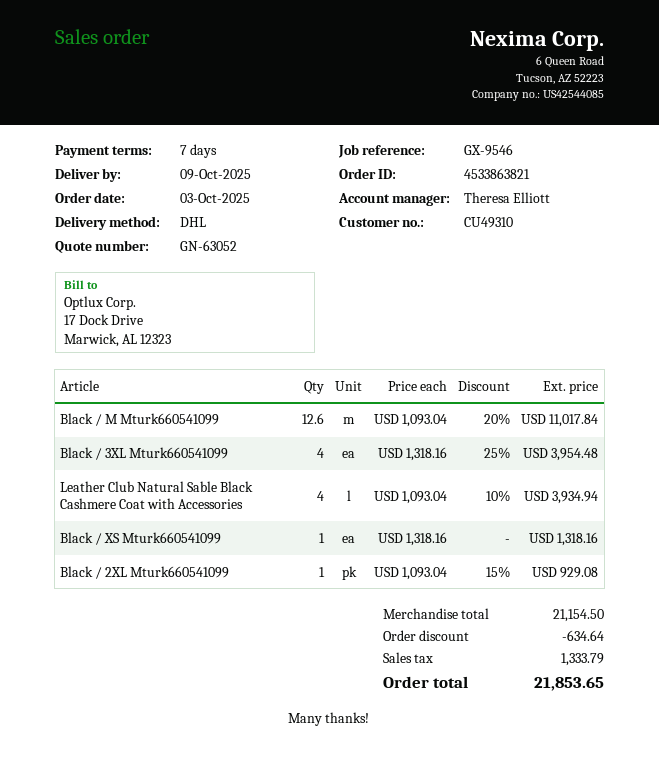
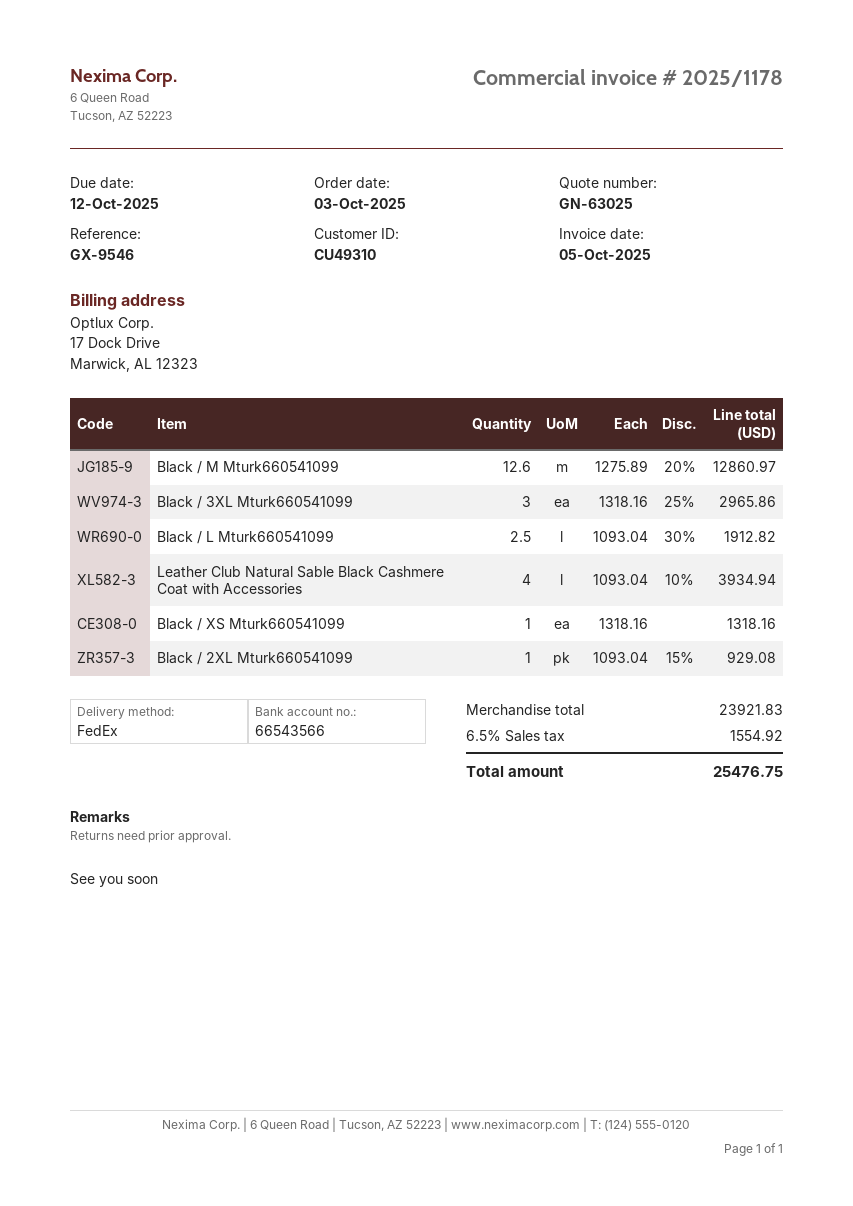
quote number: GN-63052 -> GN-63025
shipping method: DHL -> FedEx
Black / M Mturk660541099: 12.6 x 1093.04 - 20% = 11017.84 -> 12.6 x 1275.89 - 20% = 12860.97
Black / 3XL Mturk660541099: 4 x 1318.16 - 25% = 3954.48 -> 3 x 1318.16 - 25% = 2965.86
Black / L Mturk660541099: none -> 2.5 x 1093.04 - 30% = 1912.82
subtotal: 21154.50 -> 23921.83
discount: 634.64 -> none
tax: 1333.79 -> 1554.92
total: 21853.65 -> 25476.75

